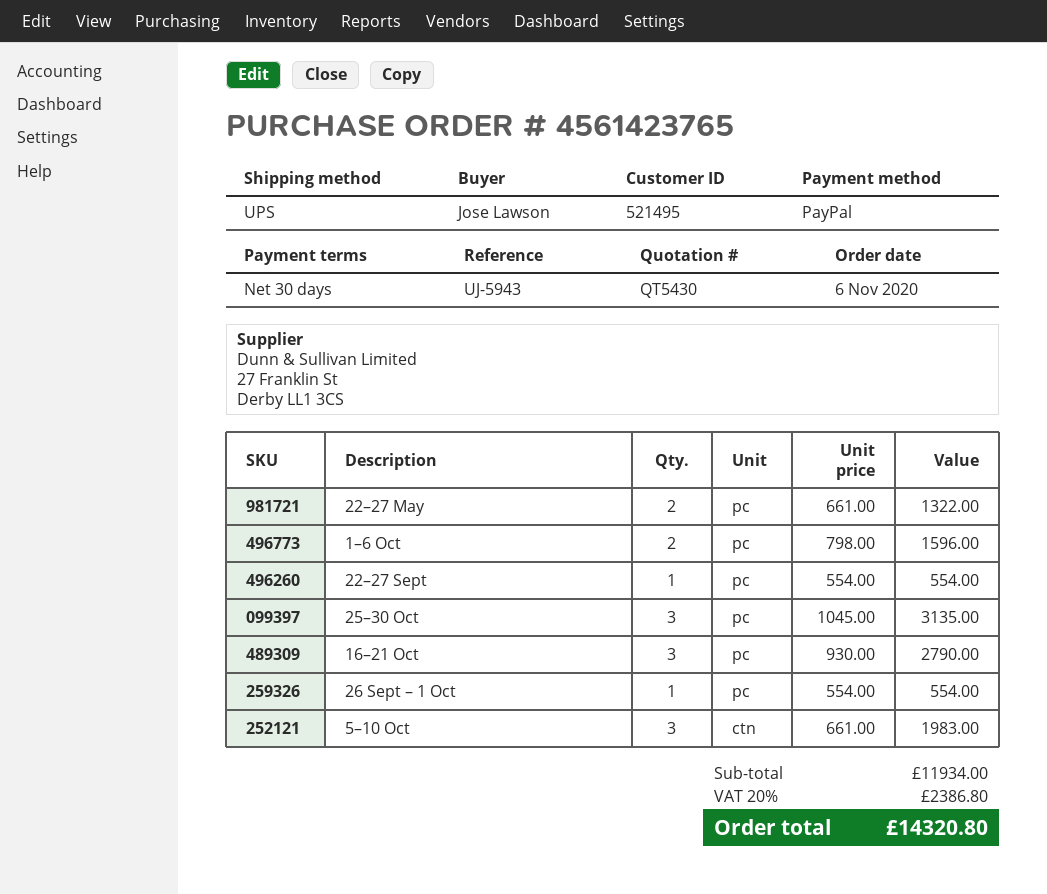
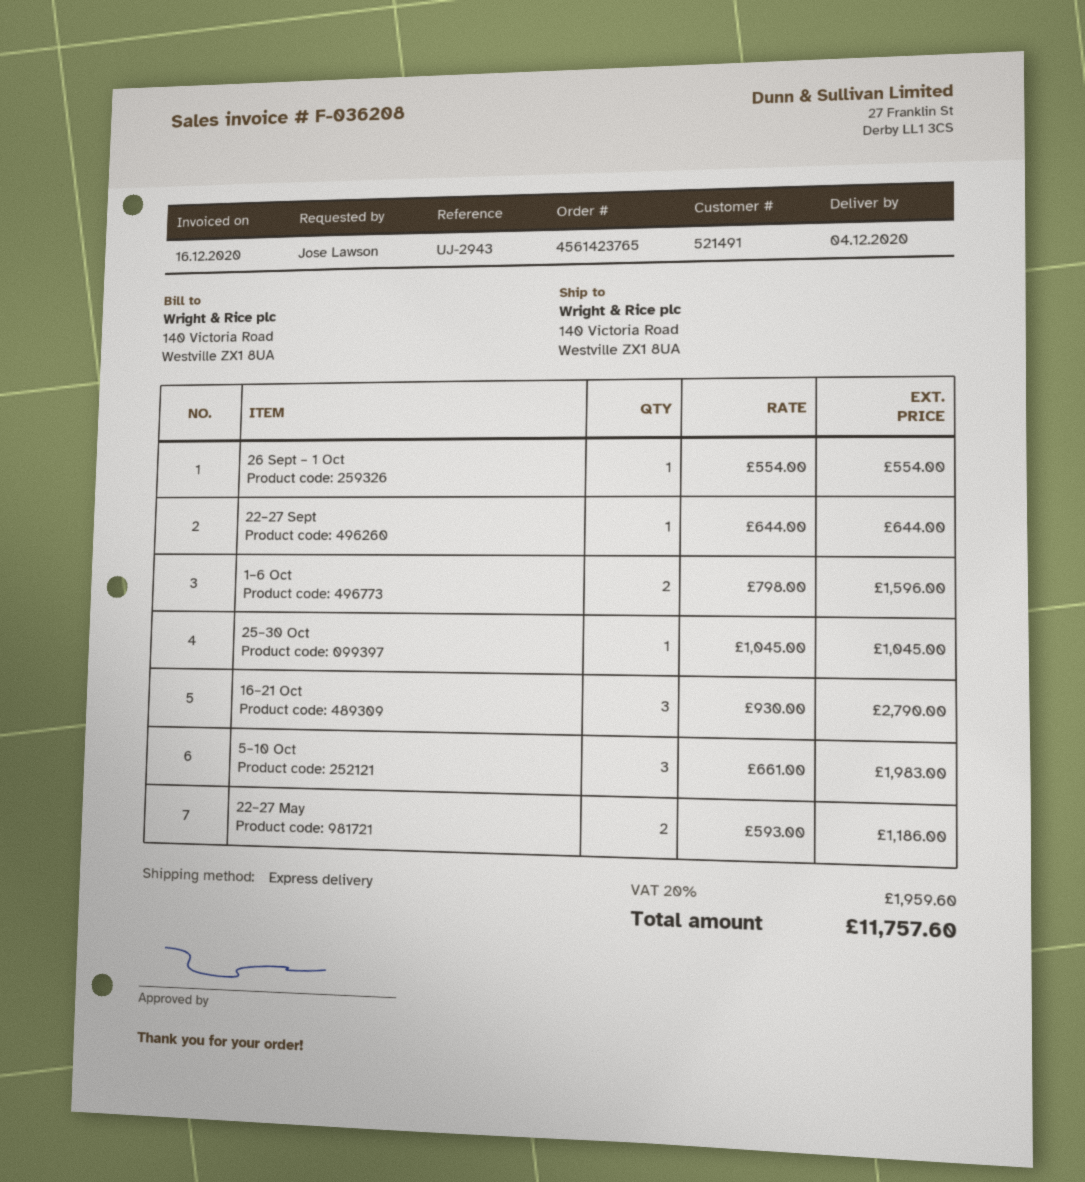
customer number: 521495 -> 521491
reference: UJ-5943 -> UJ-2943
shipping method: UPS -> express
22–27 May: 2 x 661.00 = 1322.00 -> 2 x 593.00 = 1186.00
22–27 Sept: 1 x 554.00 = 554.00 -> 1 x 644.00 = 644.00
25–30 Oct: 3 x 1045.00 = 3135.00 -> 1 x 1045.00 = 1045.00
tax: 20% = 2386.80 -> 20% = 1959.60
total: 14320.80 -> 11757.60

